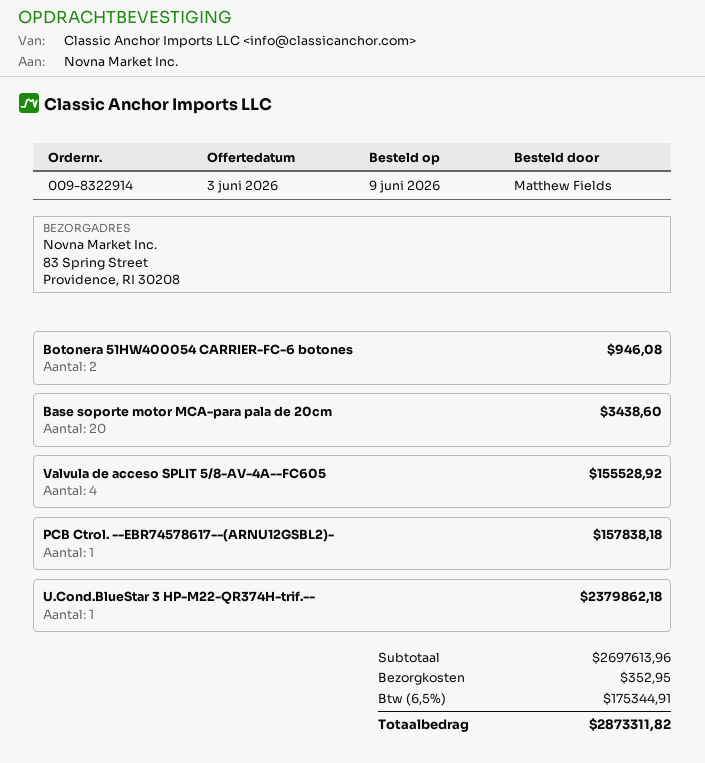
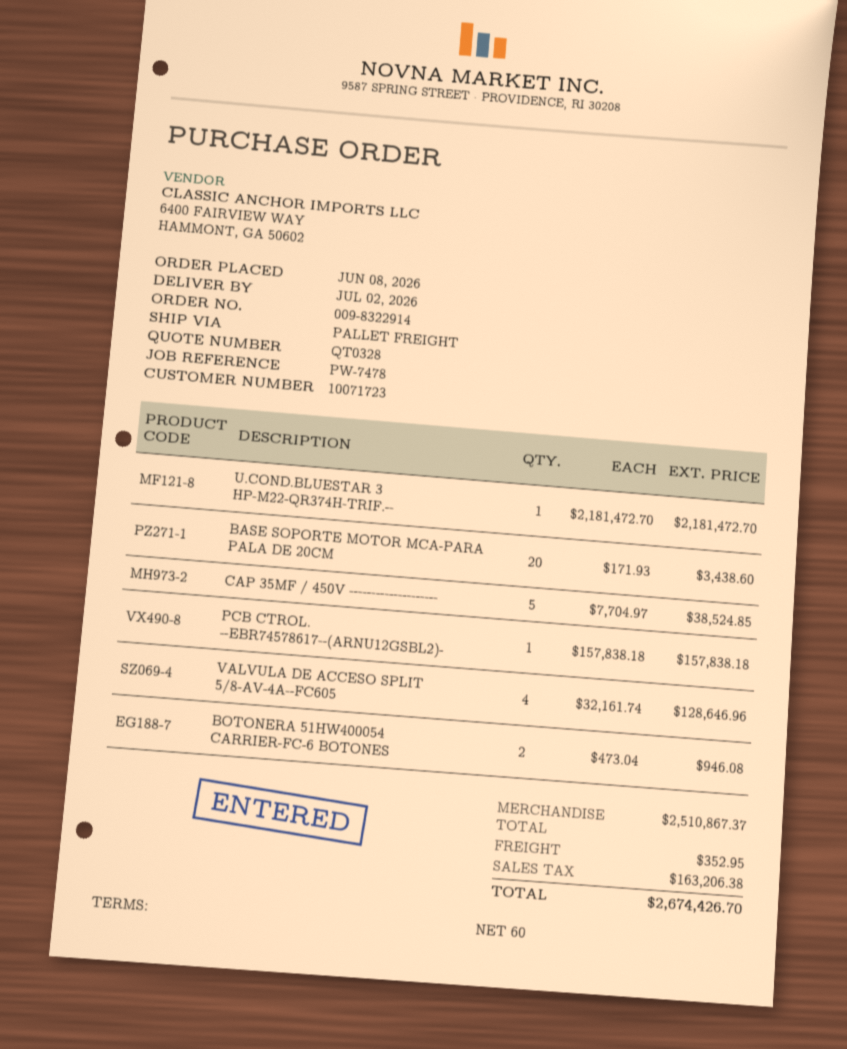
order date: 2026-06-09 -> 2026-06-08
Valvula de acceso SPLIT 5/8-AV-4A--FC605: 4 for 155528.92 -> 4 for 128646.96
U.Cond.BlueStar 3 HP-M22-QR374H-trif.--: 1 for 2379862.18 -> 1 for 2181472.70
CAP 35MF / 450V --------------------: none -> 5 for 38524.85
subtotal: 2697613.96 -> 2510867.37
tax: 175344.91 -> 163206.38
total: 2873311.82 -> 2674426.70

